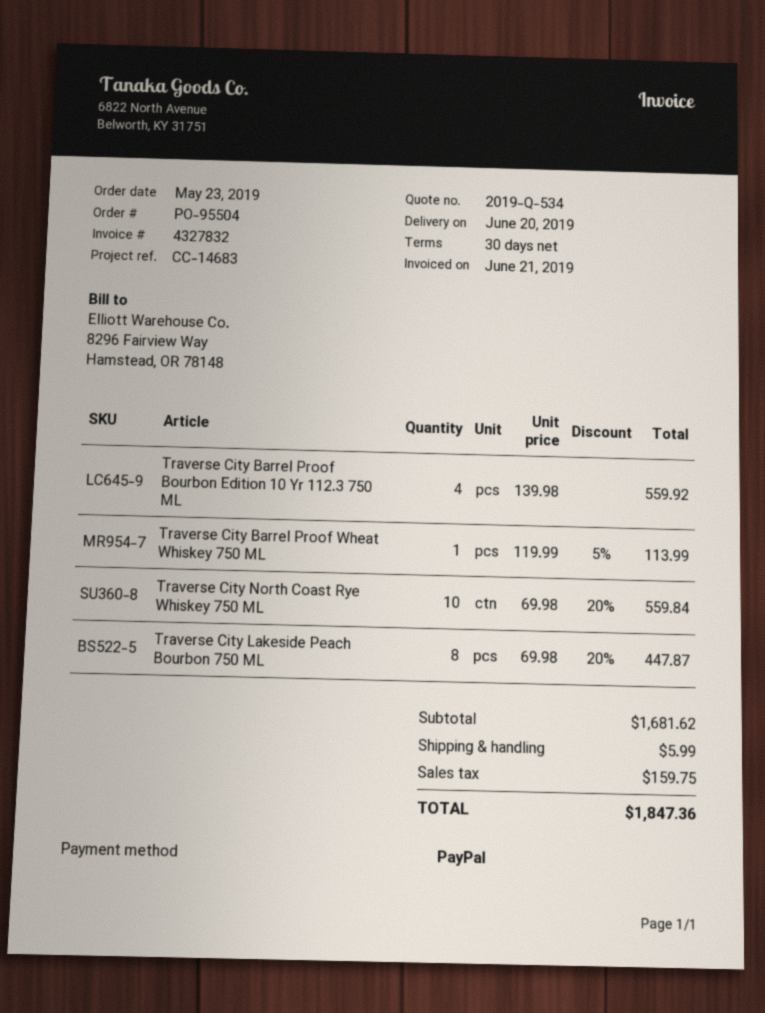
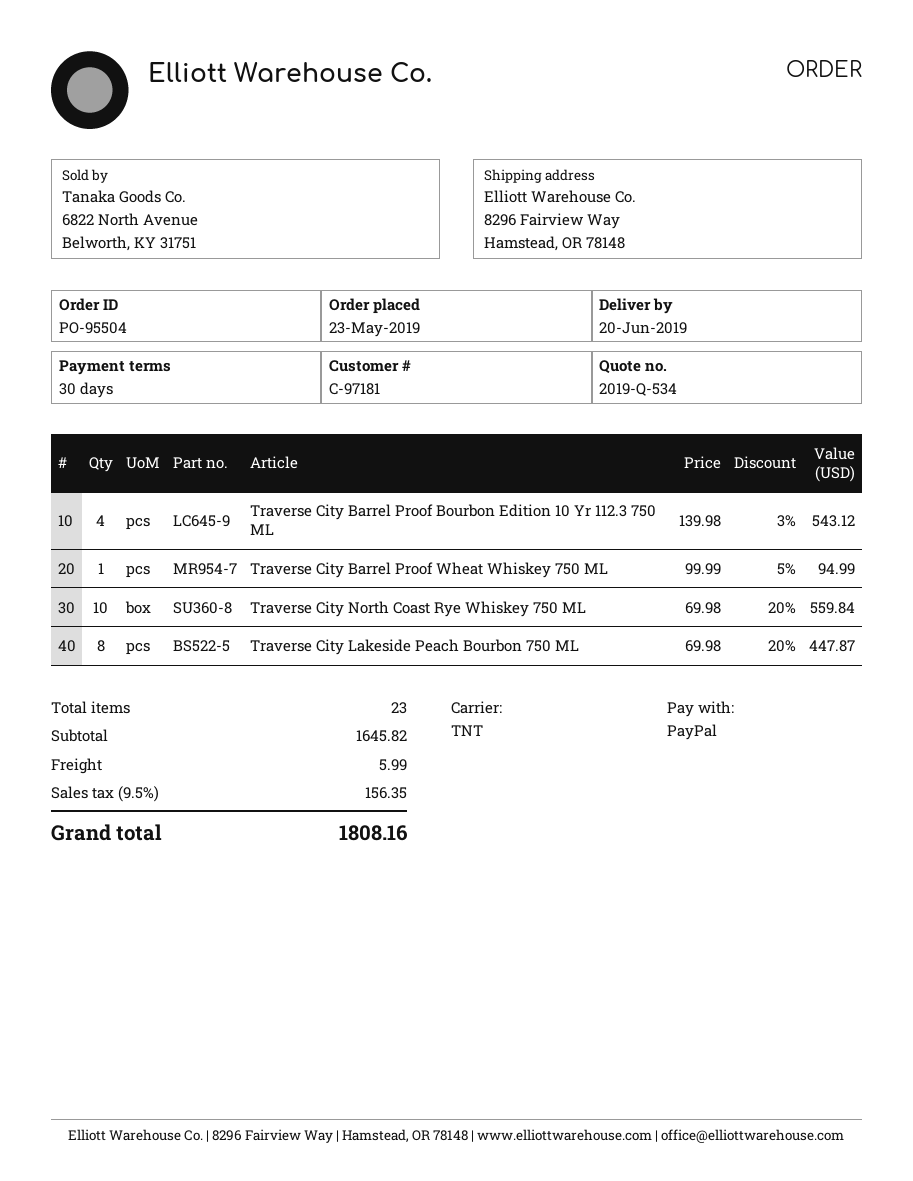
Traverse City Barrel Proof Bourbon Edition 10 Yr 112.3 750 ML: 4 x 139.98 = 559.92 -> 4 x 139.98 - 3% = 543.12
Traverse City Barrel Proof Wheat Whiskey 750 ML: 1 x 119.99 - 5% = 113.99 -> 1 x 99.99 - 5% = 94.99
subtotal: 1681.62 -> 1645.82
tax: 159.75 -> 156.35
total: 1847.36 -> 1808.16

